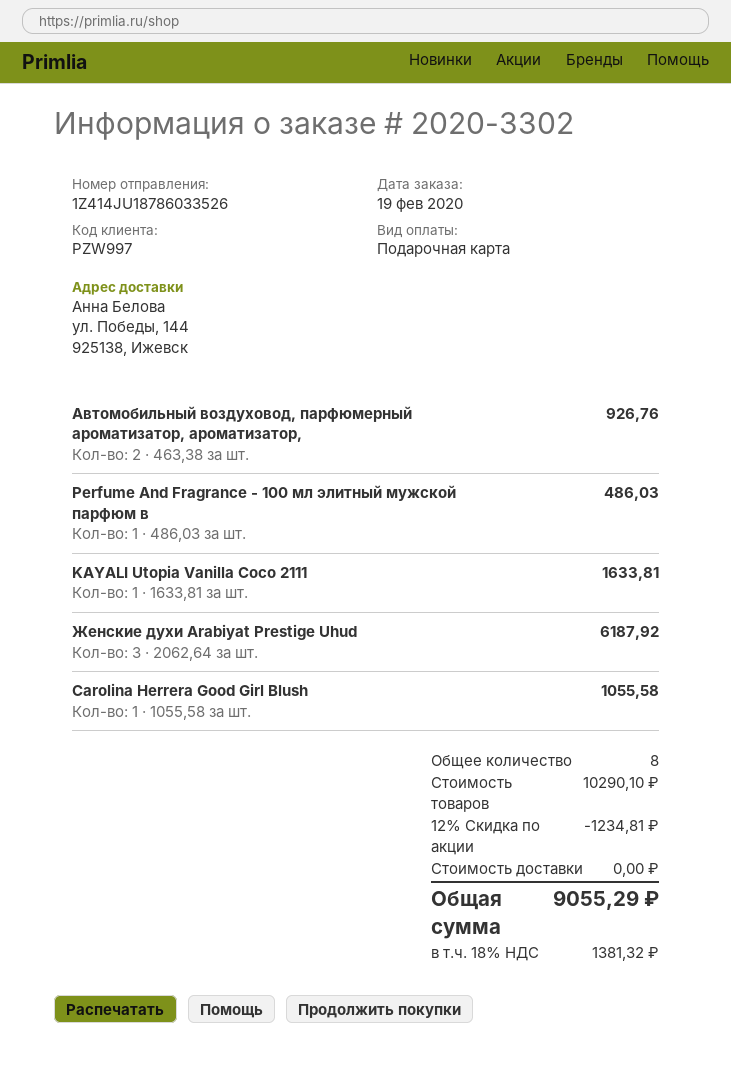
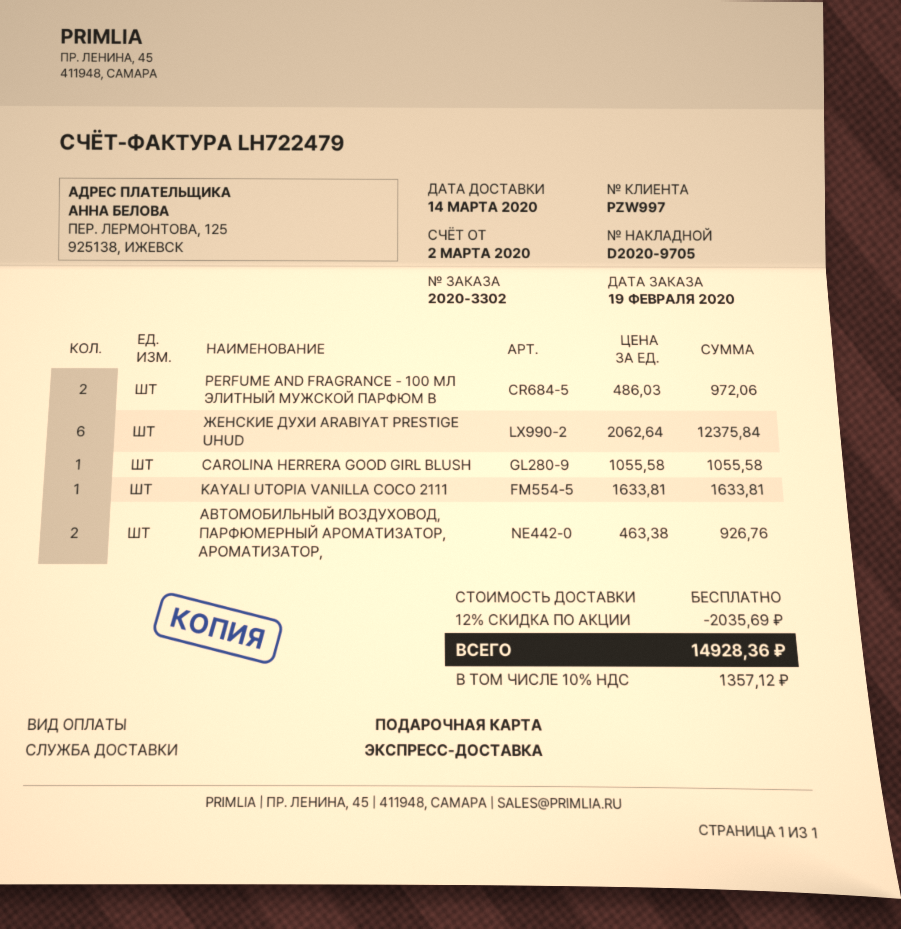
Perfume And Fragrance - 100 мл элитный мужской парфюм в: 1 x 486.03 = 486.03 -> 2 x 486.03 = 972.06
Женские духи Arabiyat Prestige Uhud: 3 x 2062.64 = 6187.92 -> 6 x 2062.64 = 12375.84
discount: 12% = 1234.81 -> 12% = 2035.69
tax: 18% = 1381.32 -> 10% = 1357.12
total: 9055.29 -> 14928.36

